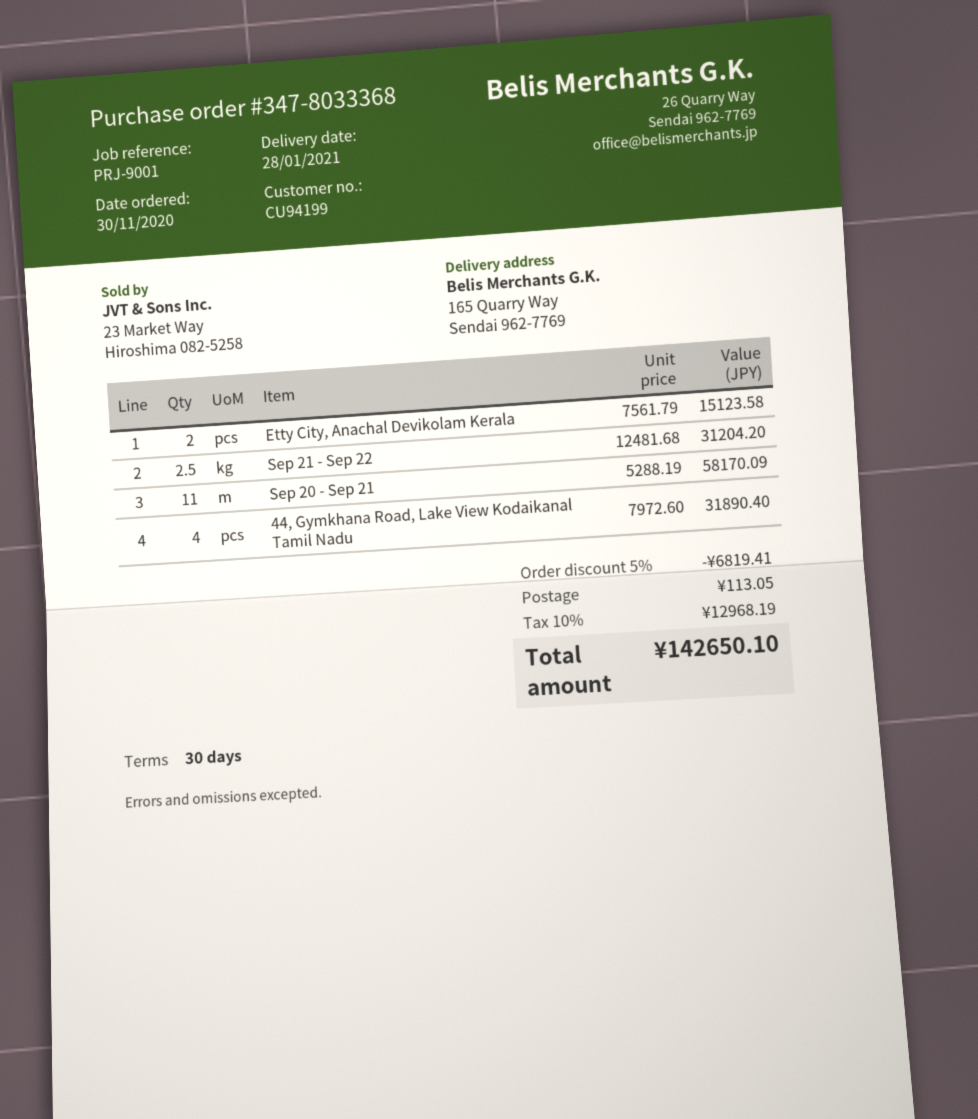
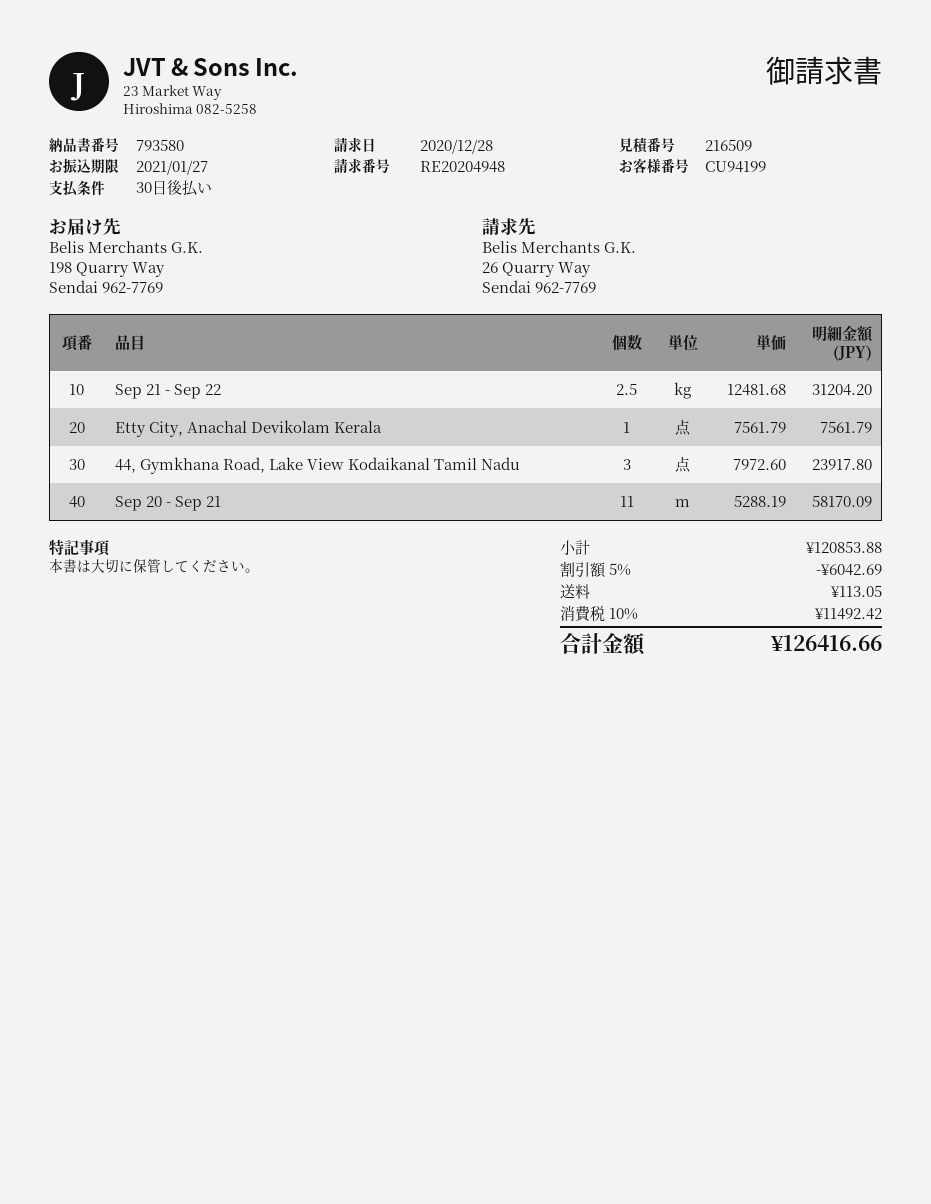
ship to: 165 Quarry Way, Sendai 962-7769 -> 198 Quarry Way, Sendai 962-7769
Etty City, Anachal Devikolam Kerala: 2 x 7561.79 = 15123.58 -> 1 x 7561.79 = 7561.79
44, Gymkhana Road, Lake View Kodaikanal Tamil Nadu: 4 x 7972.60 = 31890.40 -> 3 x 7972.60 = 23917.80
discount: 5% = 6819.41 -> 5% = 6042.69
tax: 10% = 12968.19 -> 10% = 11492.42
total: 142650.10 -> 126416.66

